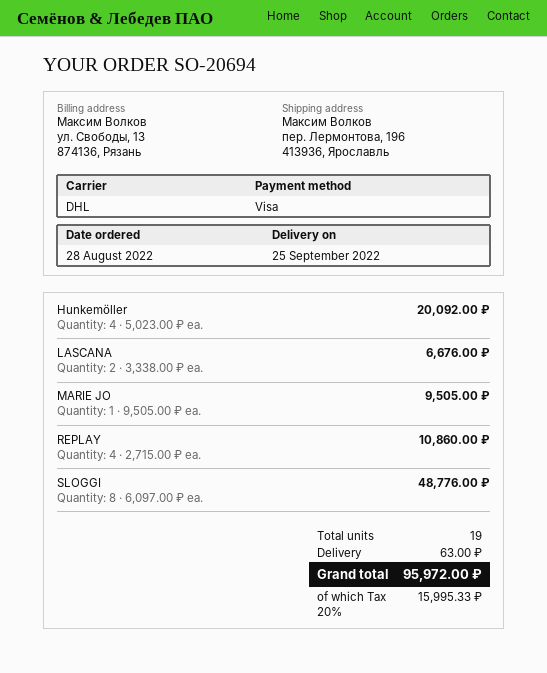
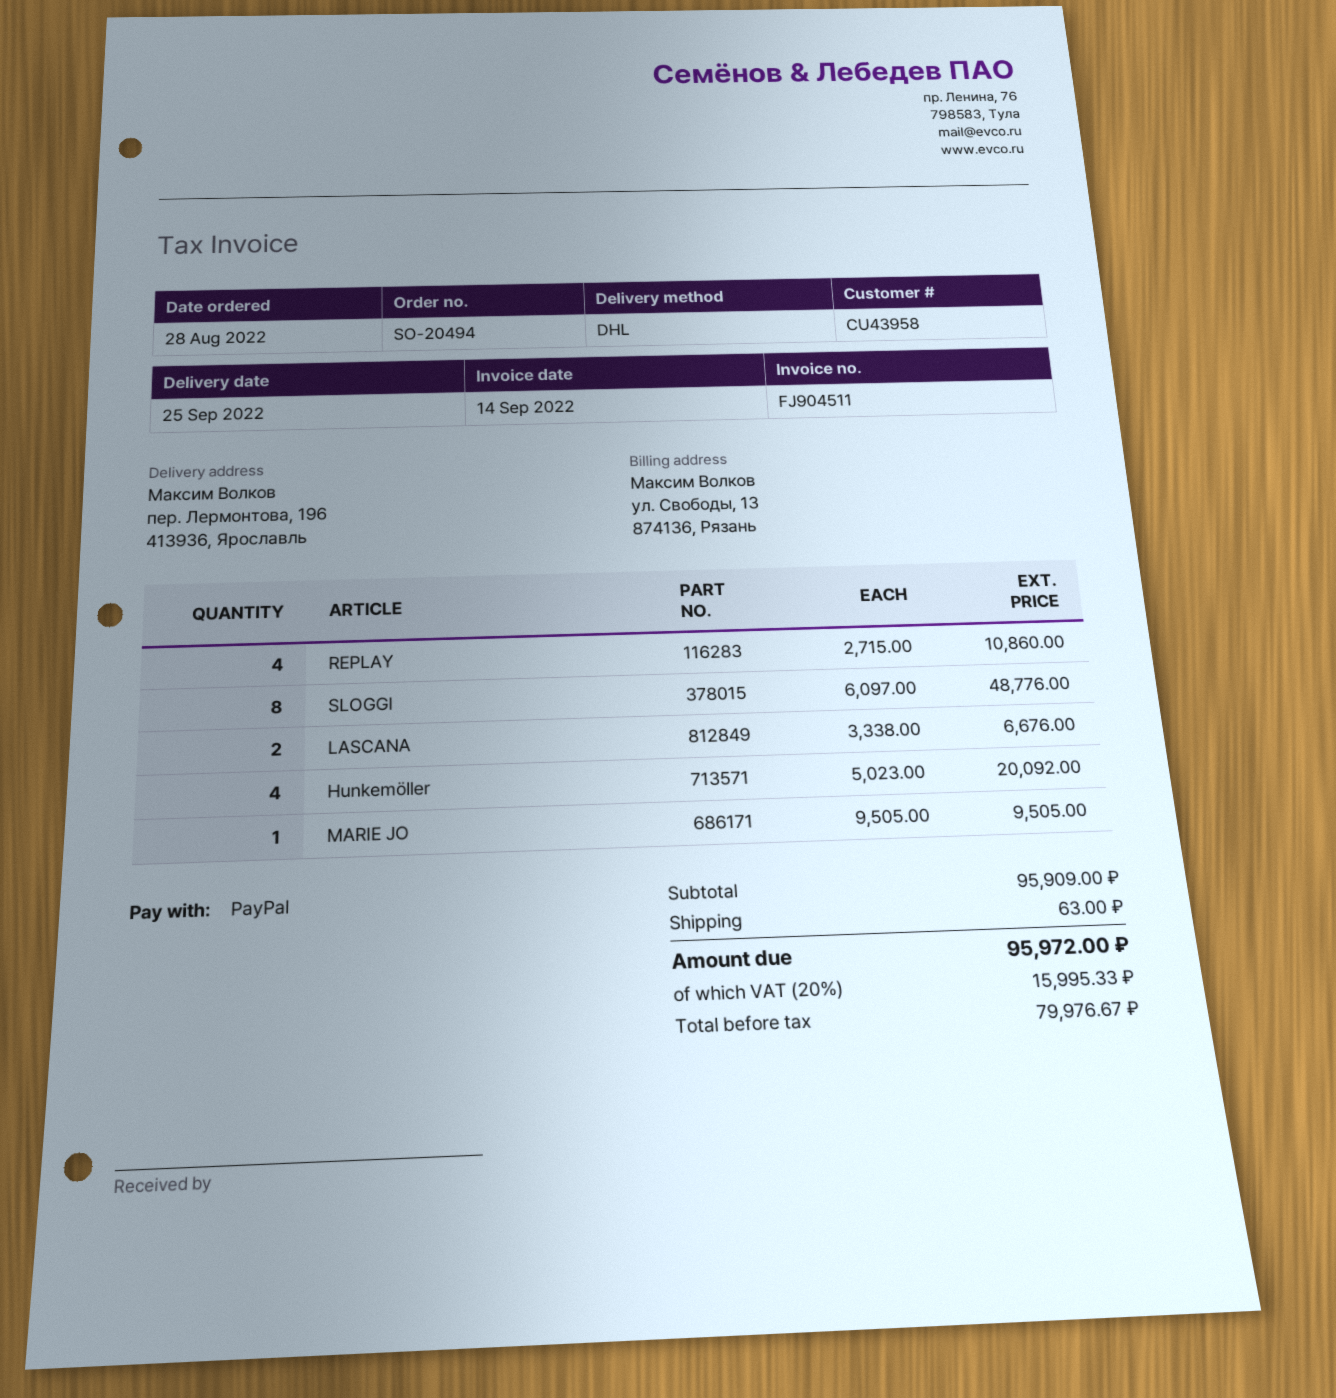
order number: SO-20694 -> SO-20494
payment method: Visa -> PayPal

